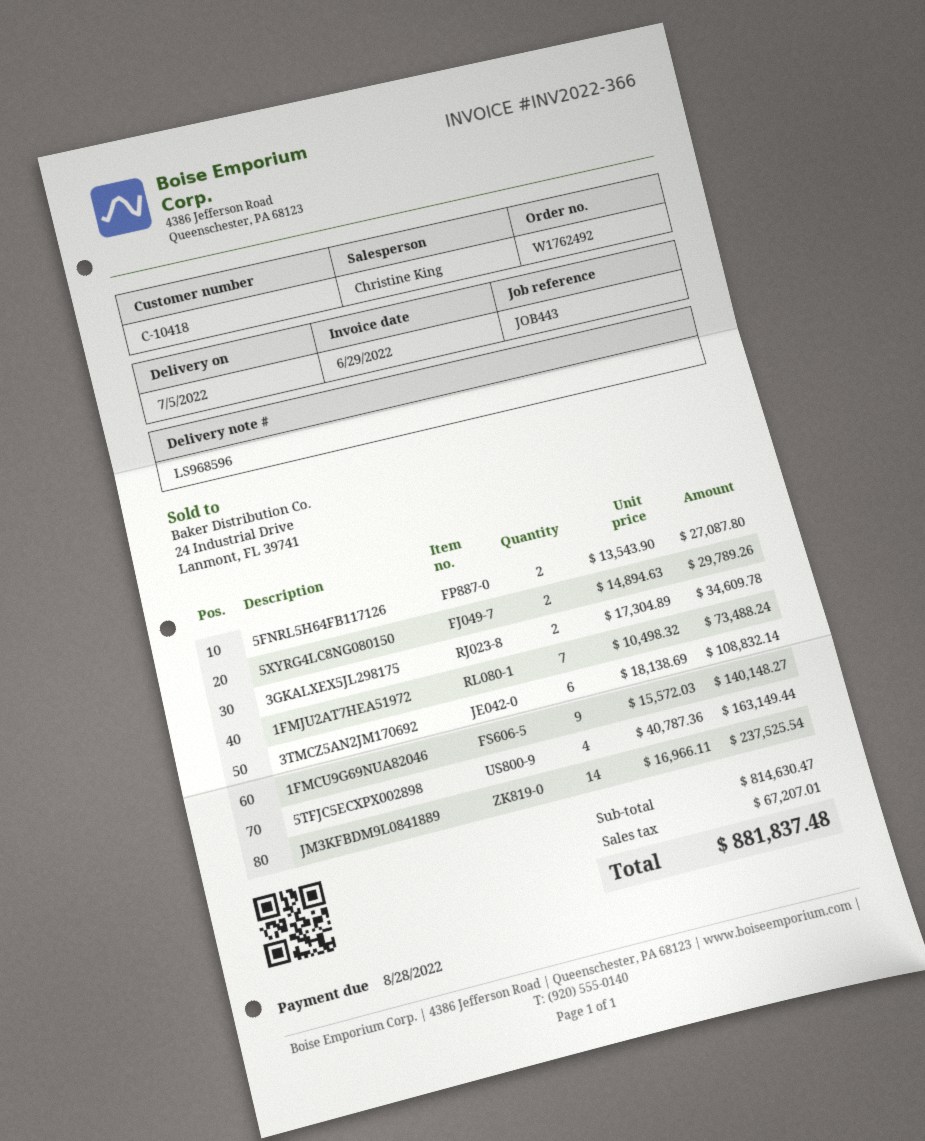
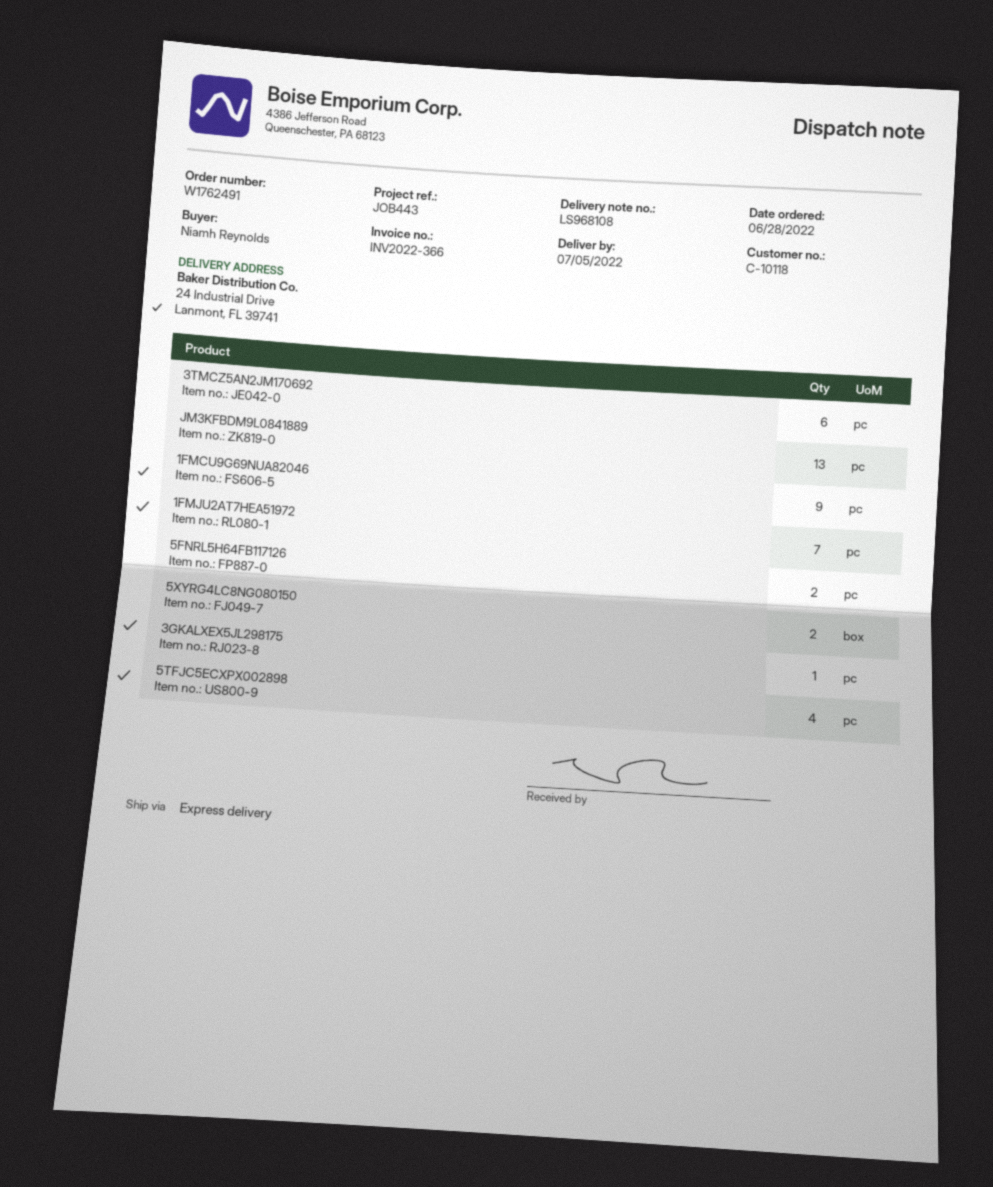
order number: W1762492 -> W1762491
delivery note number: LS968596 -> LS968108
customer number: C-10418 -> C-10118
3GKALXEX5JL298175: 2 -> 1
JM3KFBDM9L0841889: 14 -> 13

